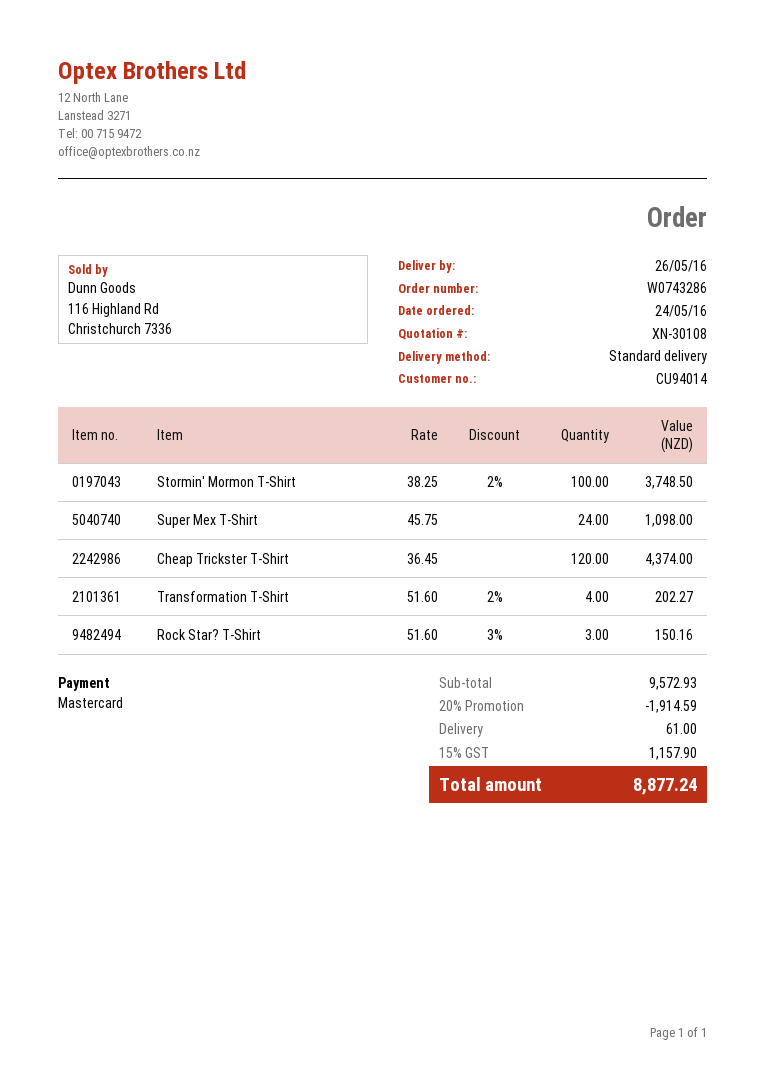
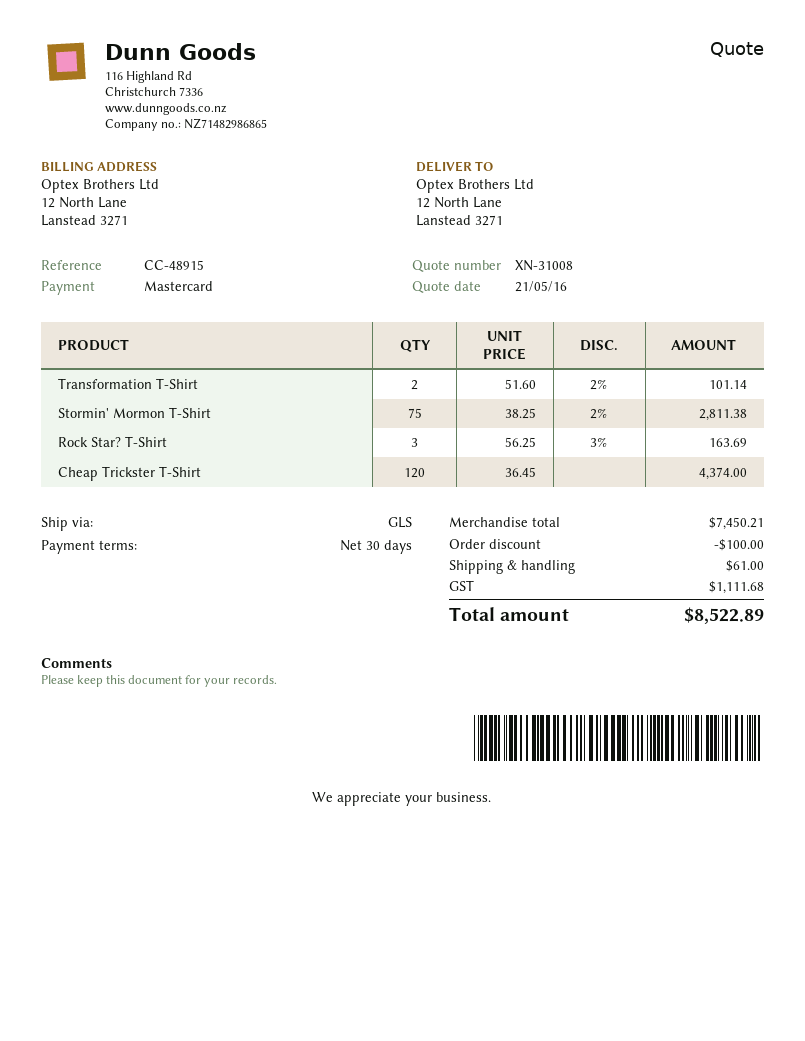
quote number: XN-30108 -> XN-31008
shipping method: standard -> GLS
Stormin' Mormon T-Shirt: 100 x 38.25 - 2% = 3748.50 -> 75 x 38.25 - 2% = 2811.38
Super Mex T-Shirt: 24 x 45.75 = 1098.00 -> none
Transformation T-Shirt: 4 x 51.60 - 2% = 202.27 -> 2 x 51.60 - 2% = 101.14
Rock Star? T-Shirt: 3 x 51.60 - 3% = 150.16 -> 3 x 56.25 - 3% = 163.69
subtotal: 9572.93 -> 7450.21
discount: 1914.59 -> 100.00
tax: 1157.90 -> 1111.68
total: 8877.24 -> 8522.89

